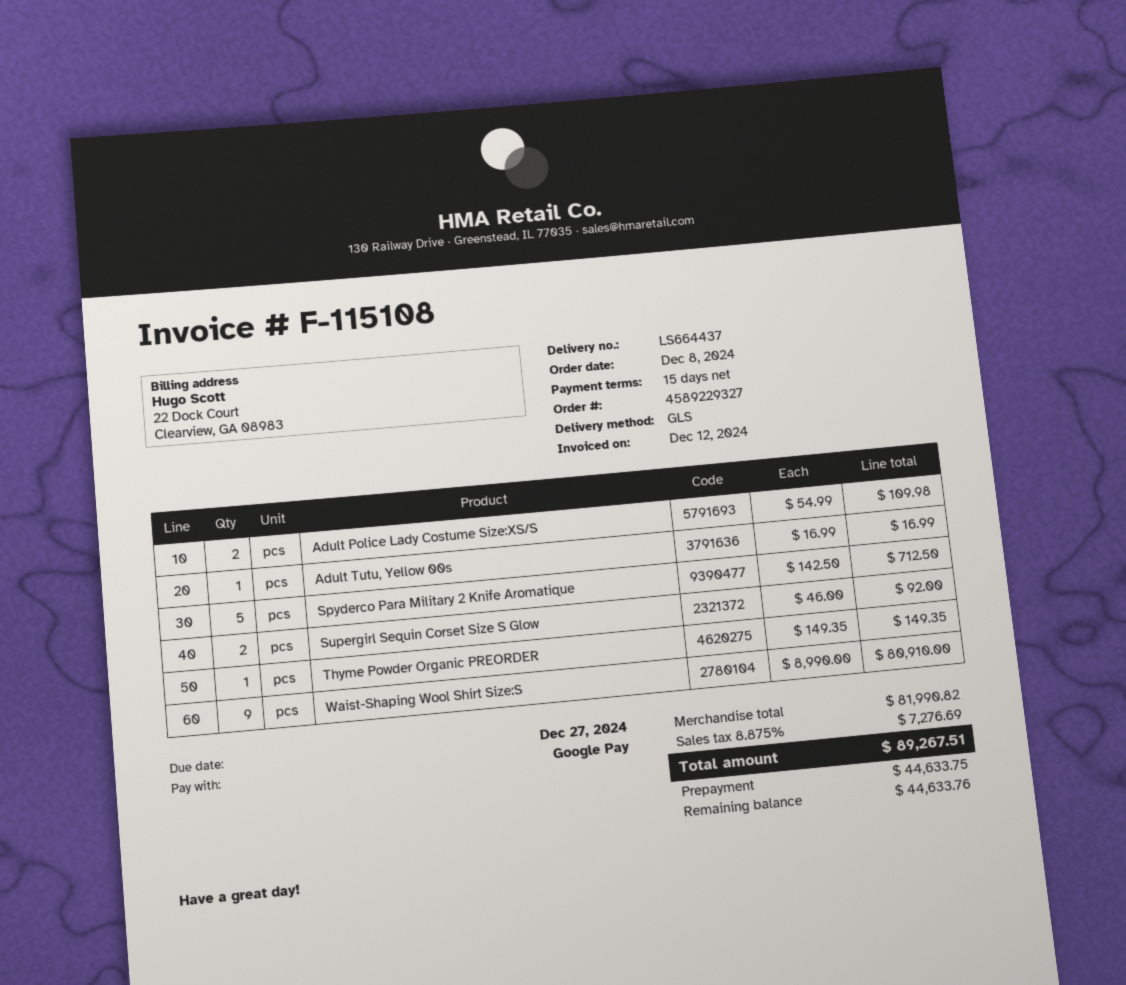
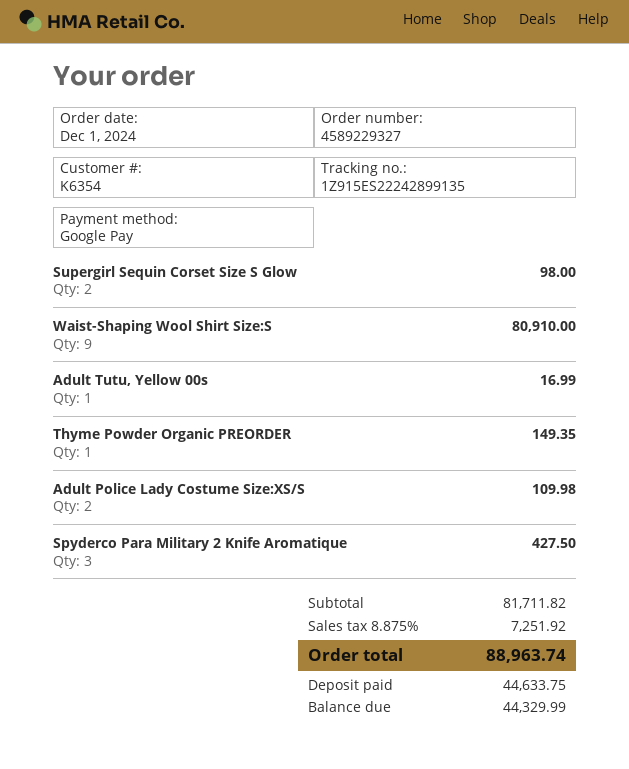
order date: 2024-12-08 -> 2024-12-01
Spyderco Para Military 2 Knife Aromatique: 5 for 712.50 -> 3 for 427.50
Supergirl Sequin Corset Size S Glow: 2 for 92.00 -> 2 for 98.00
subtotal: 81990.82 -> 81711.82
tax: 8.875% = 7276.69 -> 8.875% = 7251.92
total: 89267.51 -> 88963.74
balance: 44633.76 -> 44329.99

